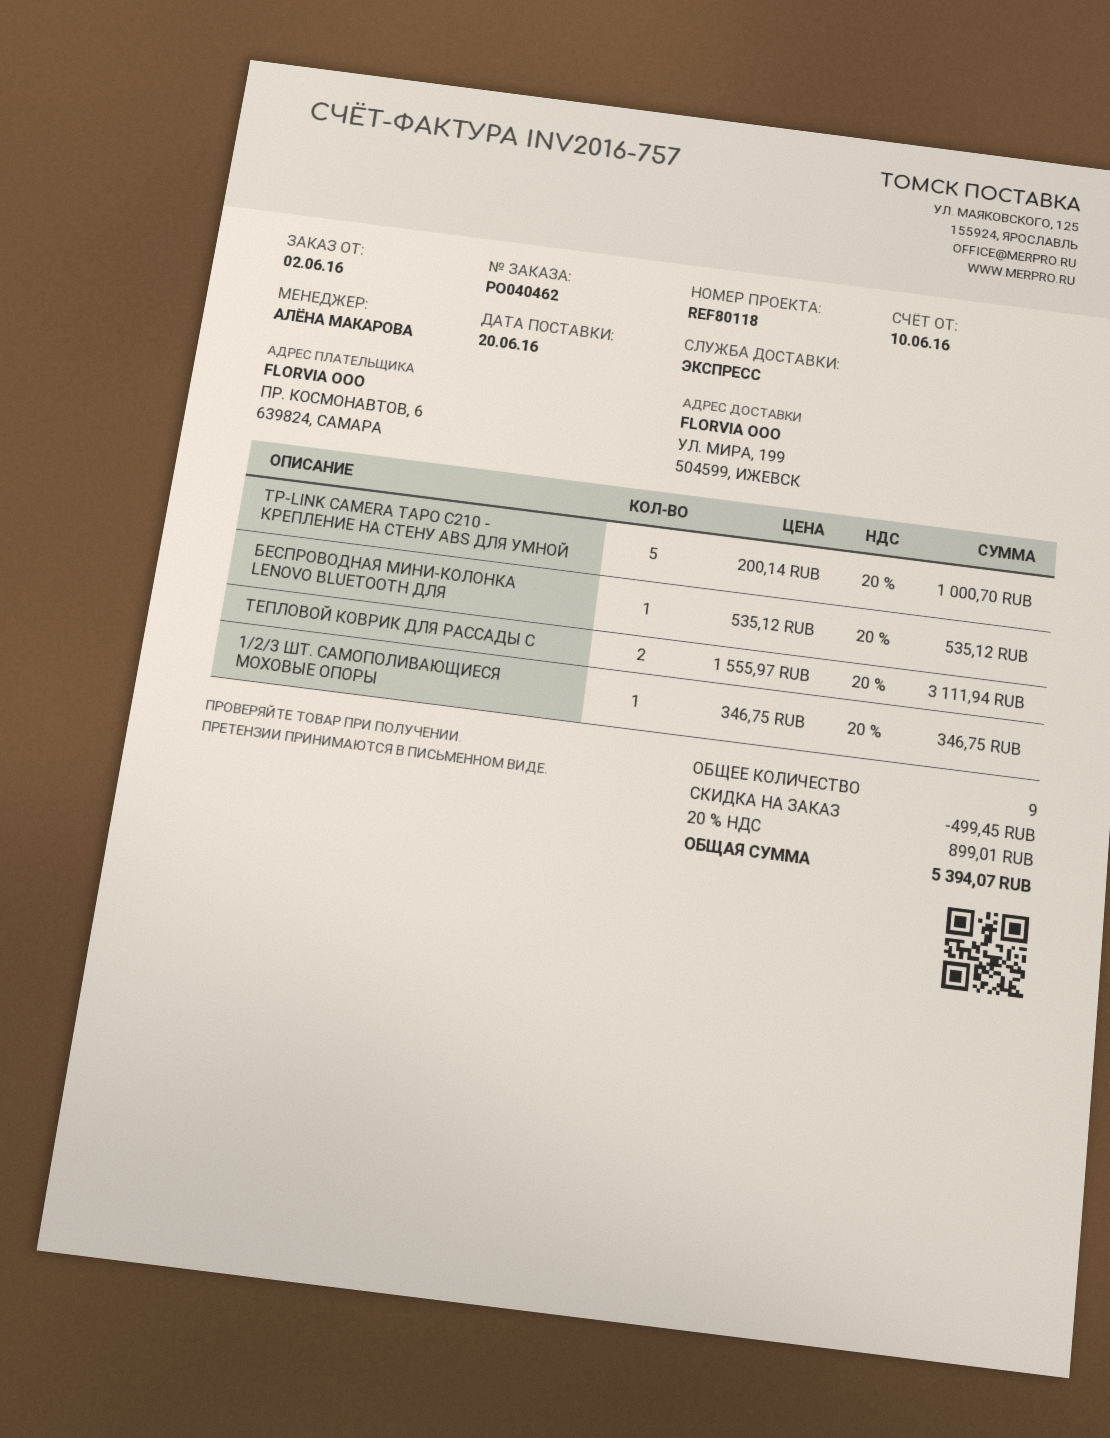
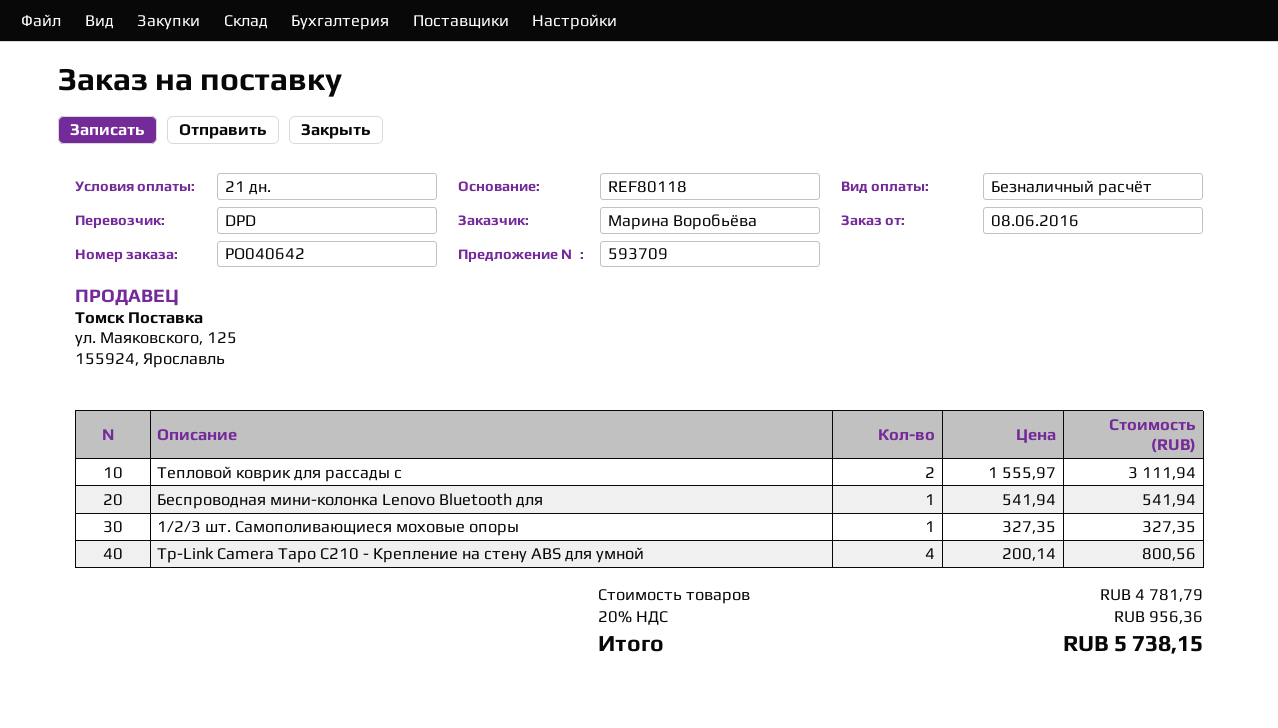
order number: PO040462 -> PO040642
order date: 2016-06-02 -> 2016-06-08
shipping method: express -> DPD
TP-LINK CAMERA TAPO C210 - КРЕПЛЕНИЕ НА СТЕНУ ABS ДЛЯ УМНОЙ: 5 x 200.14 = 1000.70 -> 4 x 200.14 = 800.56
БЕСПРОВОДНАЯ МИНИ-КОЛОНКА LENOVO BLUETOOTH ДЛЯ: 1 x 535.12 = 535.12 -> 1 x 541.94 = 541.94
1/2/3 ШТ. САМОПОЛИВАЮЩИЕСЯ МОХОВЫЕ ОПОРЫ: 1 x 346.75 = 346.75 -> 1 x 327.35 = 327.35
discount: 499.45 -> none
tax: 20% = 899.01 -> 20% = 956.36
total: 5394.07 -> 5738.15

